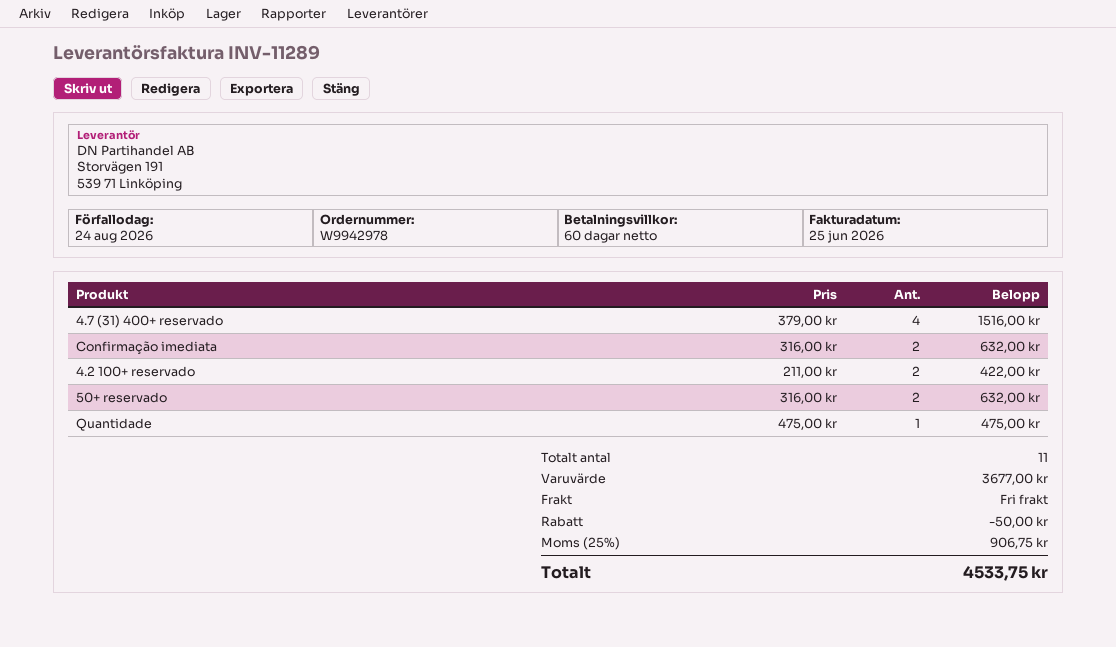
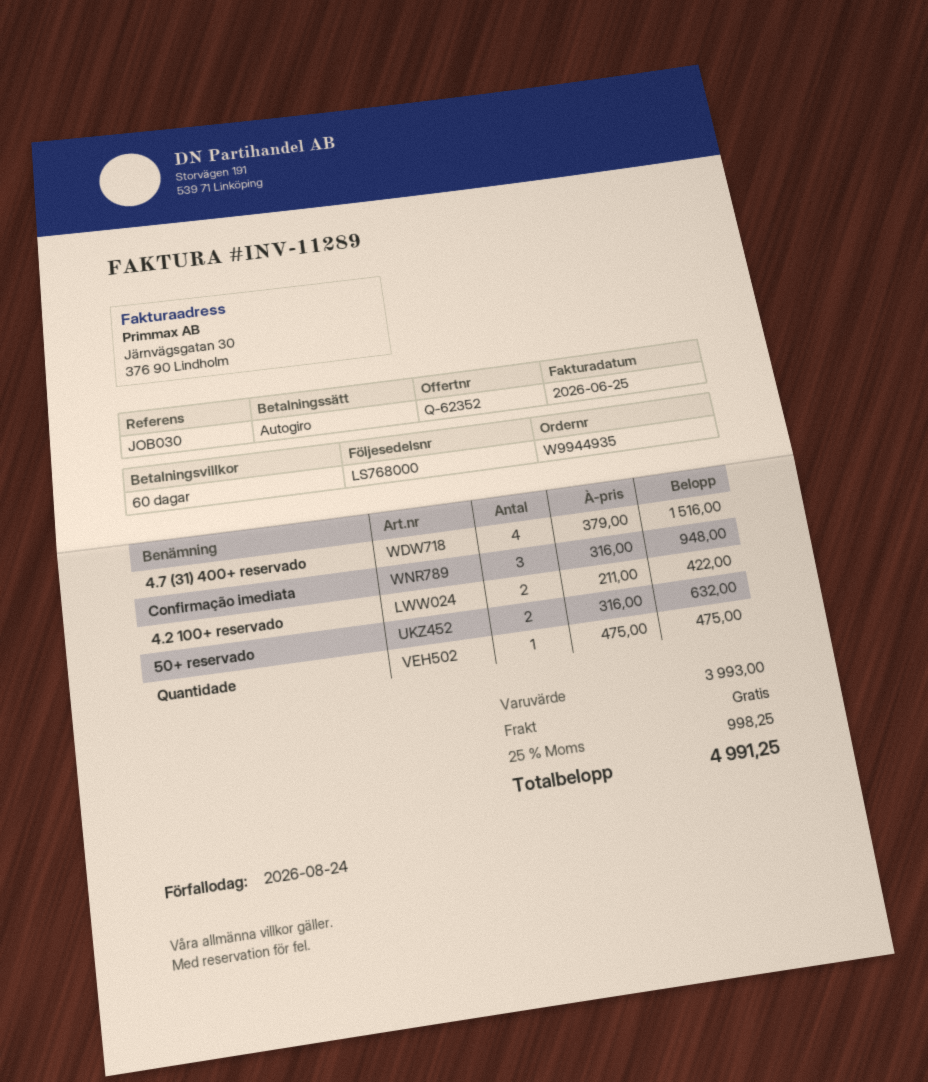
order number: W9942978 -> W9944935
Confirmação imediata: 2 x 316.00 = 632.00 -> 3 x 316.00 = 948.00
subtotal: 3677.00 -> 3993.00
discount: 50.00 -> none
tax: 25% = 906.75 -> 25% = 998.25
total: 4533.75 -> 4991.25

